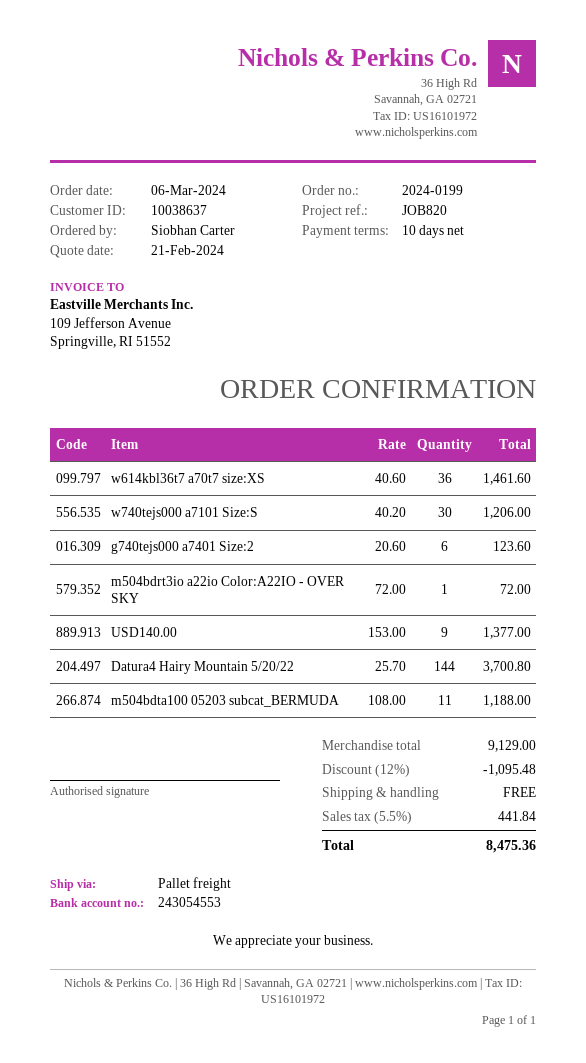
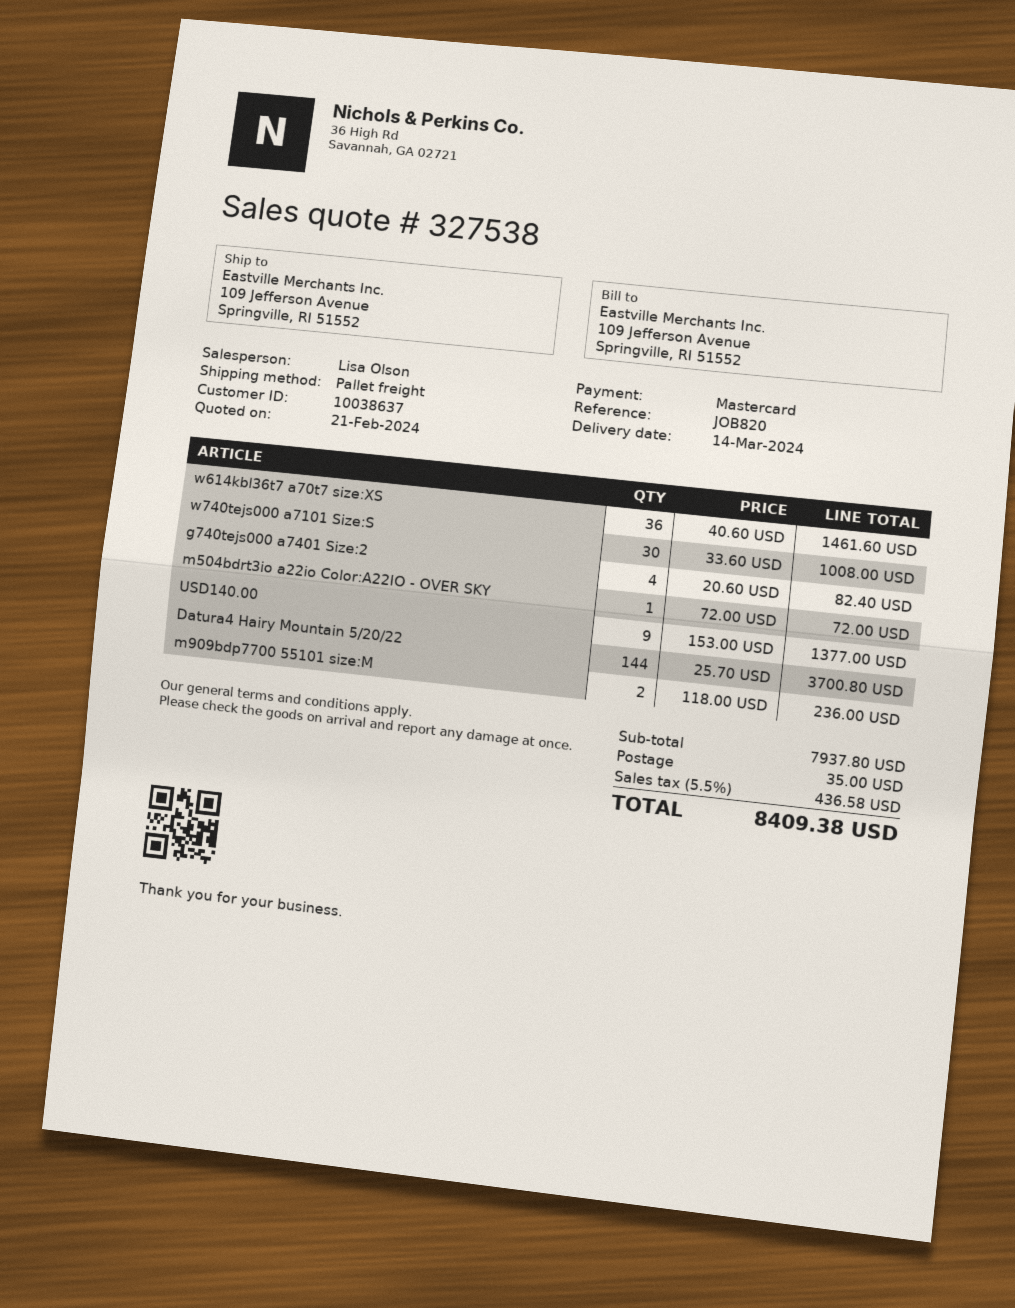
w740tejs000 a7101 Size:S: 30 x 40.20 = 1206.00 -> 30 x 33.60 = 1008.00
g740tejs000 a7401 Size:2: 6 x 20.60 = 123.60 -> 4 x 20.60 = 82.40
m504bdta100 05203 subcat_BERMUDA: 11 x 108.00 = 1188.00 -> none
m909bdp7700 55101 size:M: none -> 2 x 118.00 = 236.00
subtotal: 9129.00 -> 7937.80
discount: 12% = 1095.48 -> none
shipping: 0.00 -> 35.00
tax: 5.5% = 441.84 -> 5.5% = 436.58
total: 8475.36 -> 8409.38

